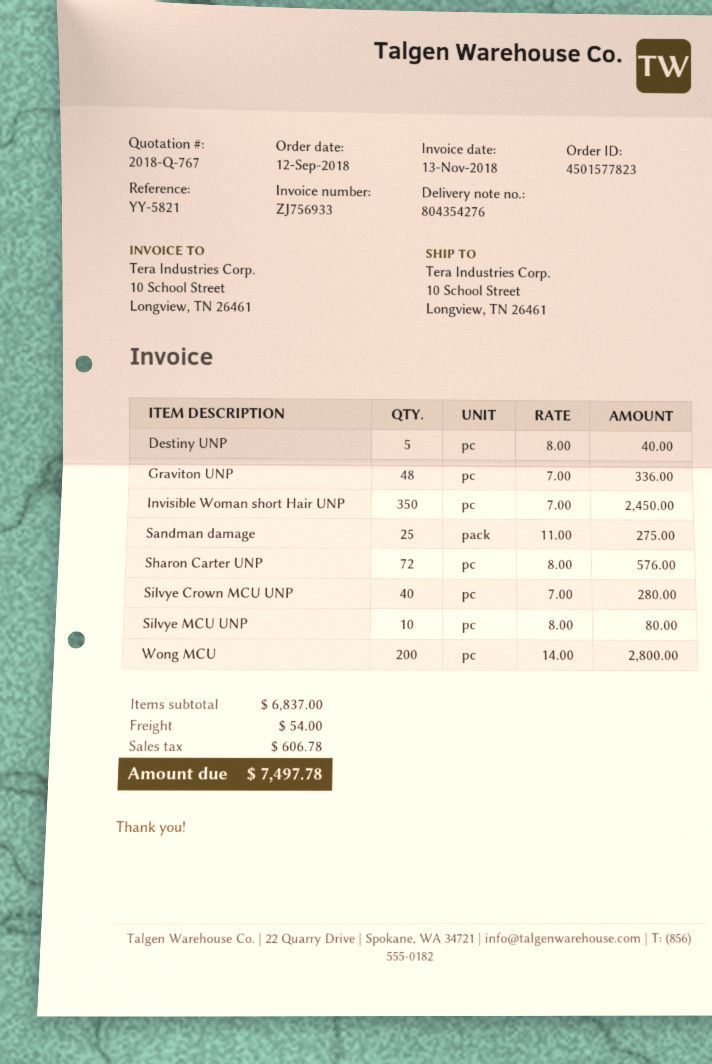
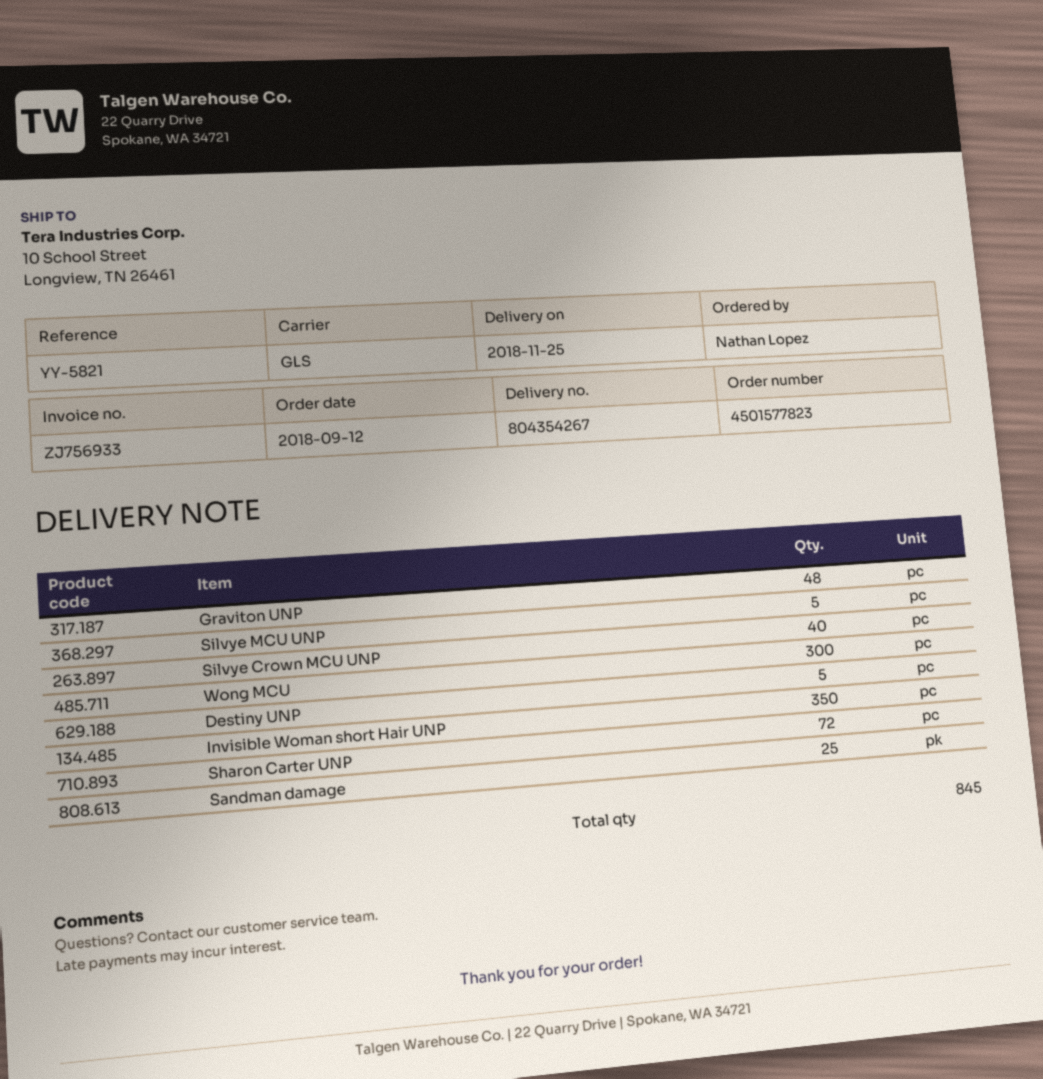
delivery note number: 804354276 -> 804354267
Silvye MCU UNP: 10 -> 5
Wong MCU: 200 -> 300

